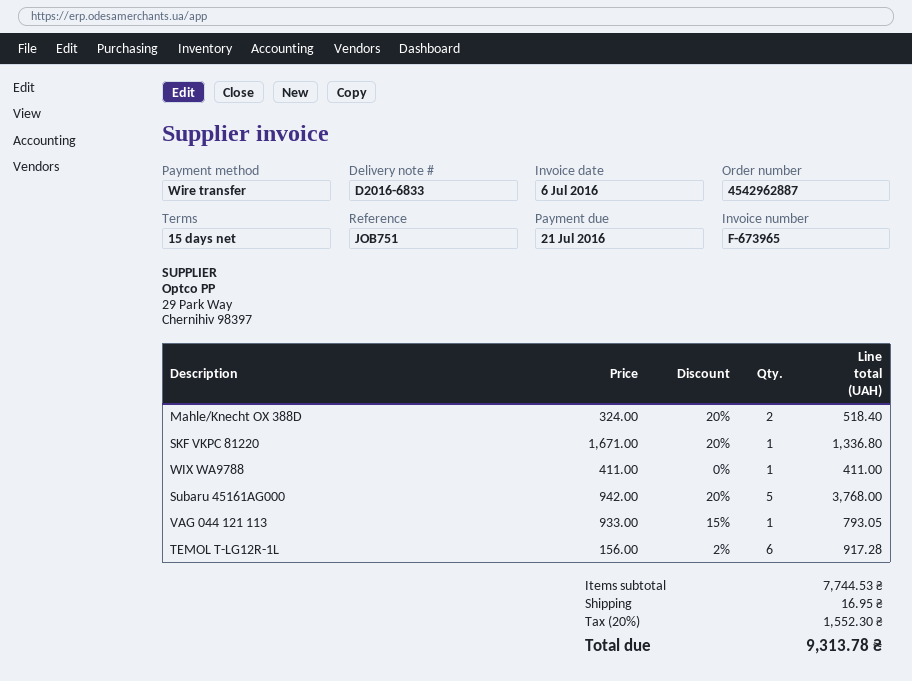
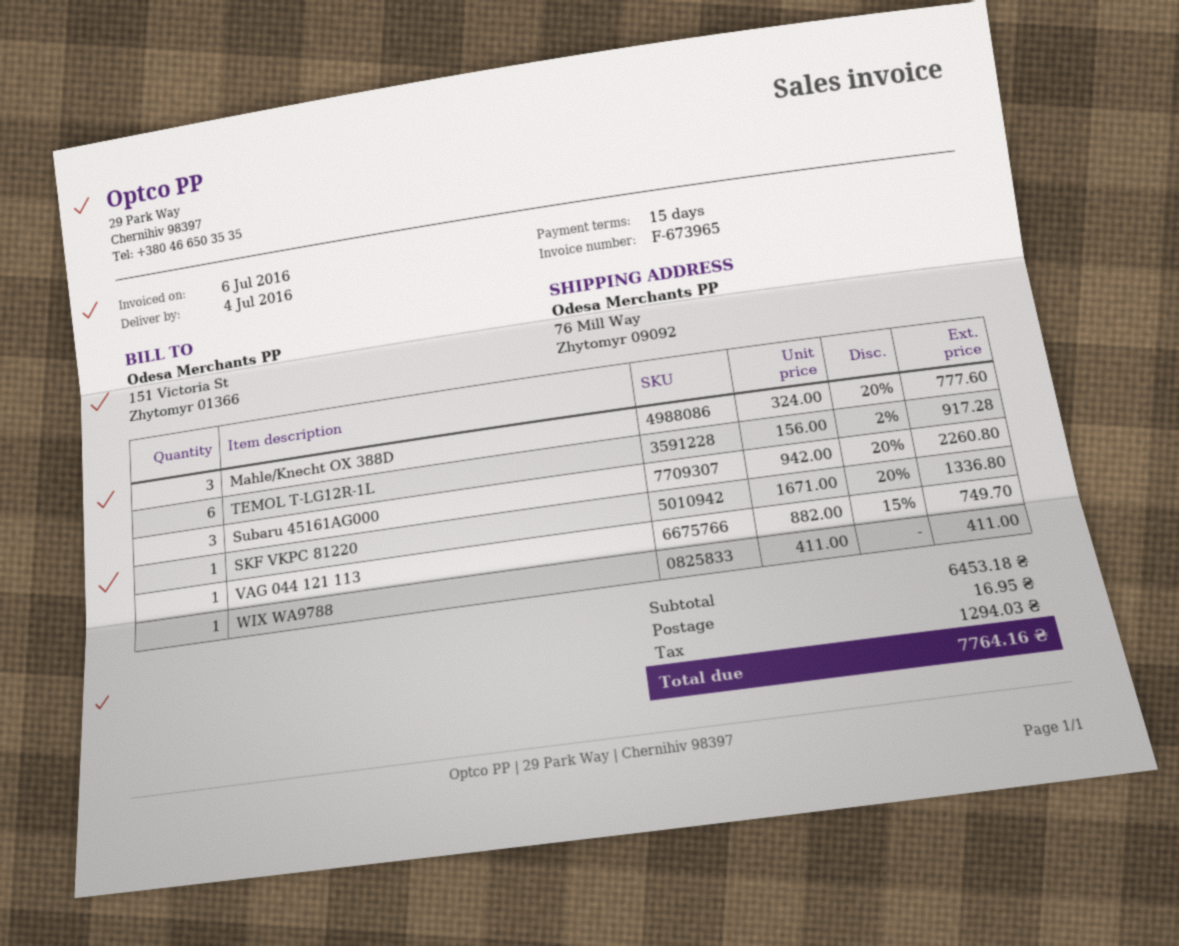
Mahle/Knecht OX 388D: 2 x 324.00 - 20% = 518.40 -> 3 x 324.00 - 20% = 777.60
Subaru 45161AG000: 5 x 942.00 - 20% = 3768.00 -> 3 x 942.00 - 20% = 2260.80
VAG 044 121 113: 1 x 933.00 - 15% = 793.05 -> 1 x 882.00 - 15% = 749.70
subtotal: 7744.53 -> 6453.18
tax: 1552.30 -> 1294.03
total: 9313.78 -> 7764.16

